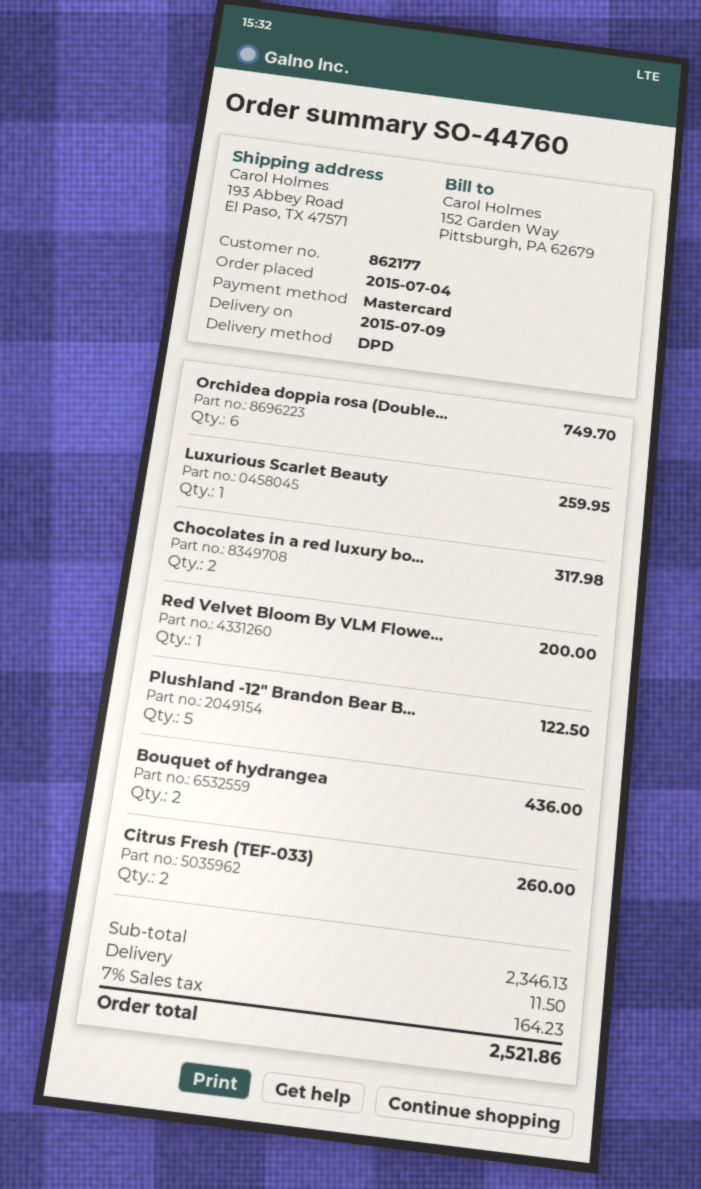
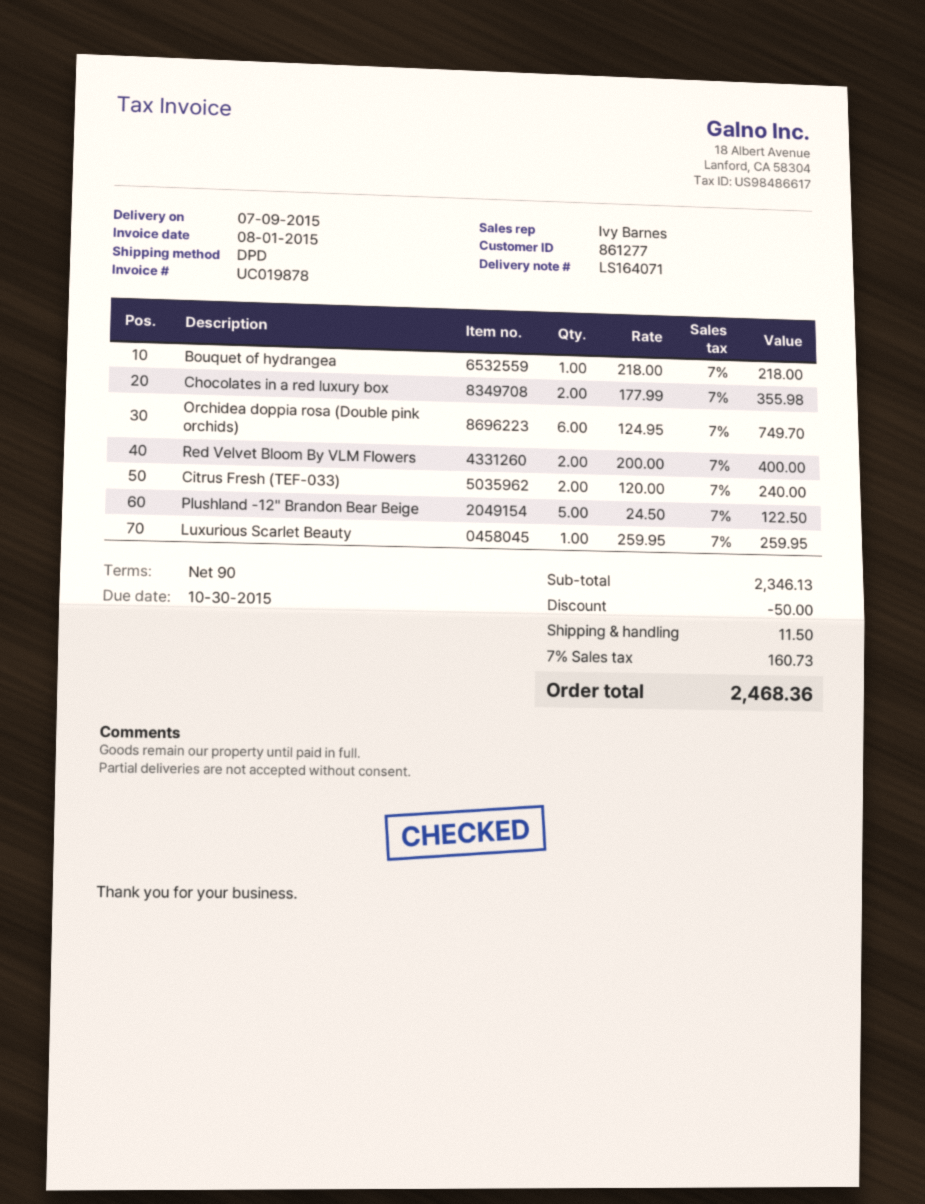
customer number: 862177 -> 861277
Chocolates in a red luxury bo...: 2 for 317.98 -> 2 for 355.98
Red Velvet Bloom By VLM Flowe...: 1 for 200.00 -> 2 for 400.00
Bouquet of hydrangea: 2 for 436.00 -> 1 for 218.00
Citrus Fresh (TEF-033): 2 for 260.00 -> 2 for 240.00
discount: none -> 50.00
tax: 7% = 164.23 -> 7% = 160.73
total: 2521.86 -> 2468.36

